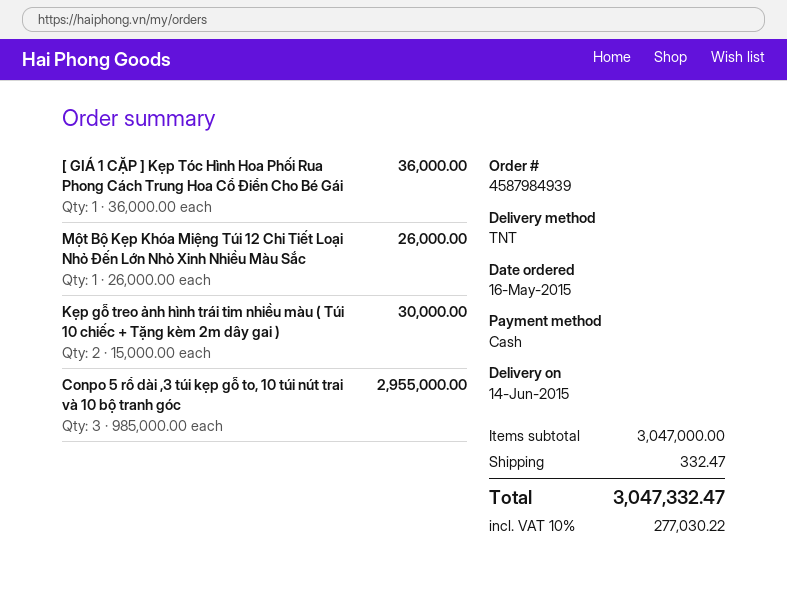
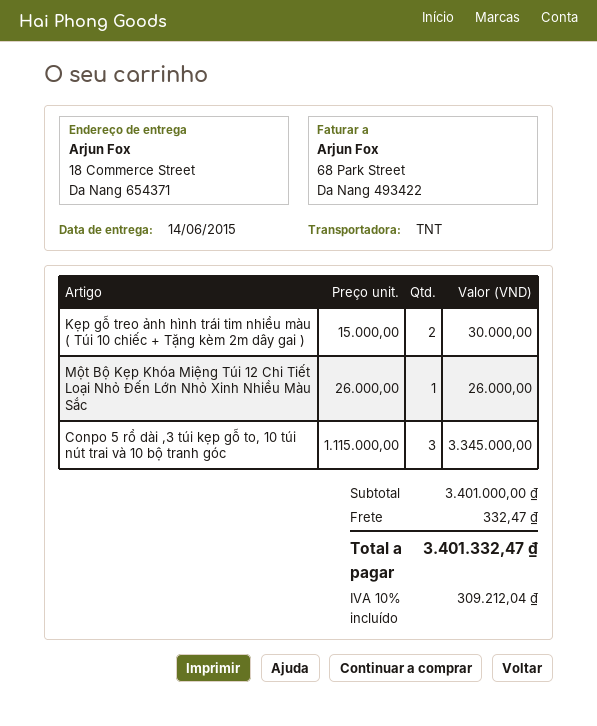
[ GIÁ 1 CẶP ] Kẹp Tóc Hình Hoa Phối Rua Phong Cách Trung Hoa Cổ Điển Cho Bé Gái: 1 x 36000.00 = 36000.00 -> none
Conpo 5 rổ dài ,3 túi kẹp gỗ to, 10 túi nút trai và 10 bộ tranh góc: 3 x 985000.00 = 2955000.00 -> 3 x 1115000.00 = 3345000.00
subtotal: 3047000.00 -> 3401000.00
tax: 10% = 277030.22 -> 10% = 309212.04
total: 3047332.47 -> 3401332.47

